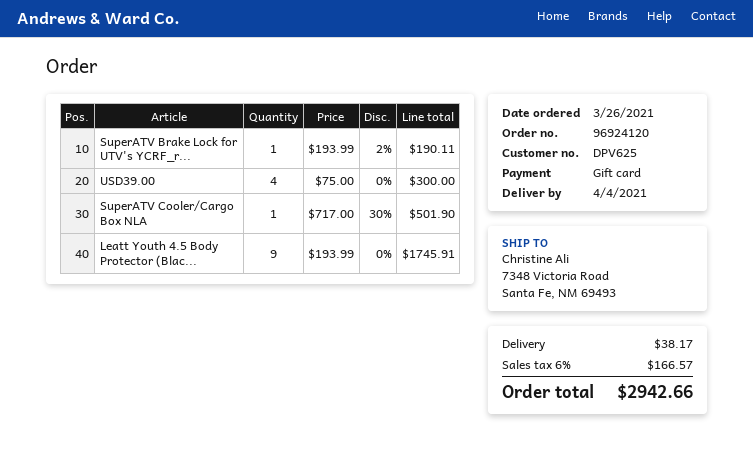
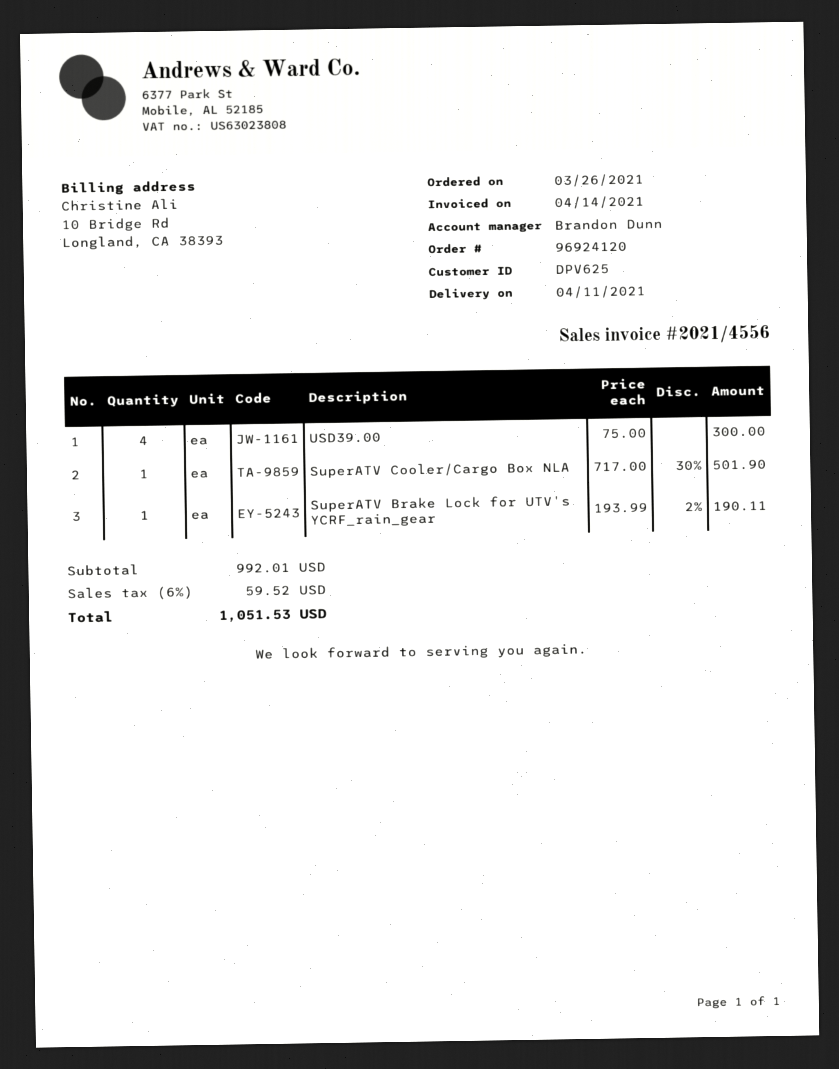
delivery date: 2021-04-04 -> 2021-04-11
Leatt Youth 4.5 Body Protector (Blac...: 9 x 193.99 = 1745.91 -> none
shipping: 38.17 -> none
tax: 6% = 166.57 -> 6% = 59.52
total: 2942.66 -> 1051.53

